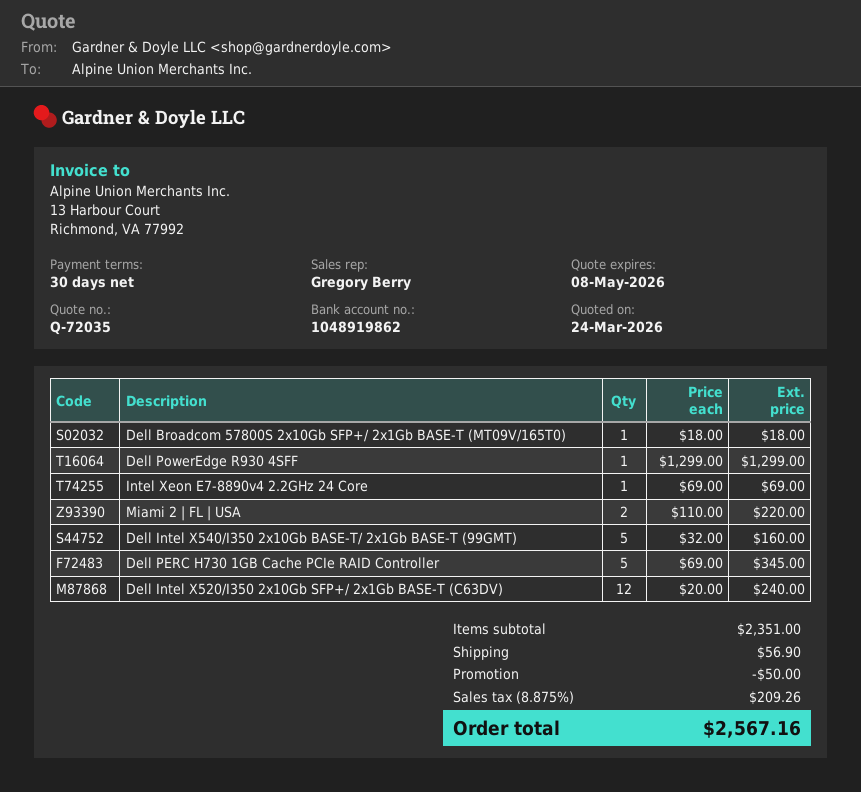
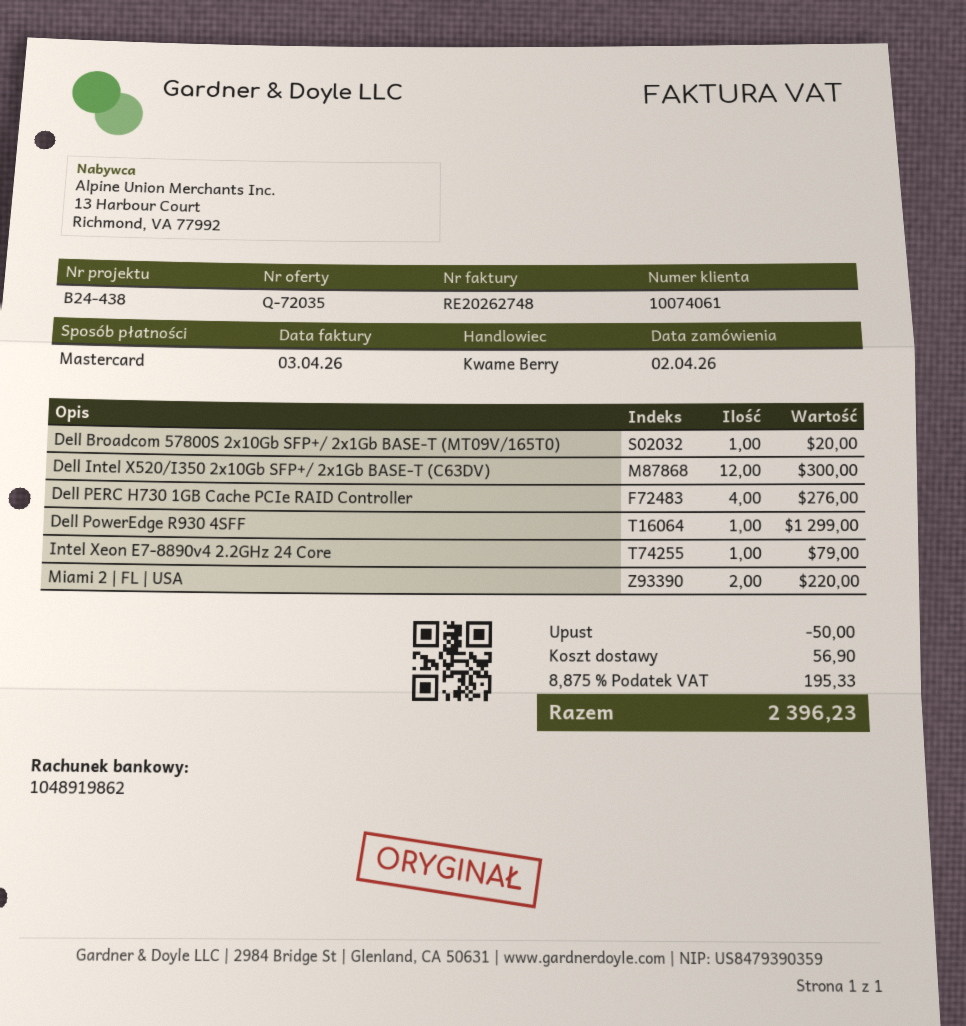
sales rep: Gregory Berry -> Kwame Berry
Dell Broadcom 57800S 2х10Gb SFP+/ 2x1Gb BASE-T (MT09V/165T0): 1 for 18.00 -> 1 for 20.00
Intel Xeon E7-8890v4 2.2GHz 24 Core: 1 for 69.00 -> 1 for 79.00
Dell Intel X540/I350 2х10Gb BASE-T/ 2x1Gb BASE-T (99GMT): 5 for 160.00 -> none
Dell PERC H730 1GB Cache PCIe RAID Controller: 5 for 345.00 -> 4 for 276.00
Dell Intel X520/I350 2х10Gb SFP+/ 2x1Gb BASE-T (C63DV): 12 for 240.00 -> 12 for 300.00
tax: 8.875% = 209.26 -> 8.875% = 195.33
total: 2567.16 -> 2396.23

